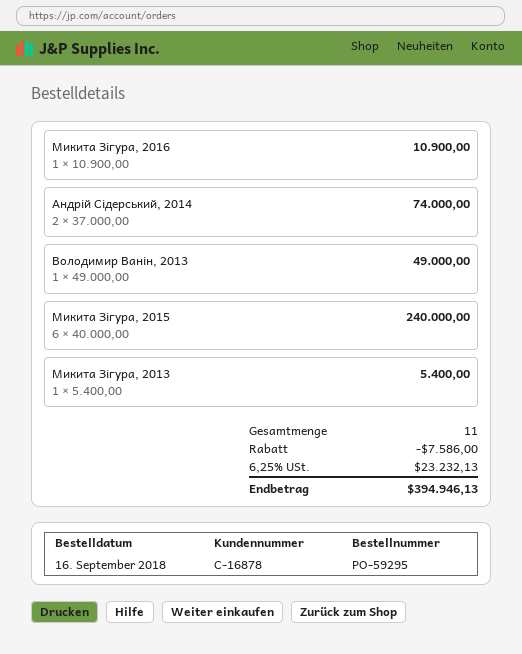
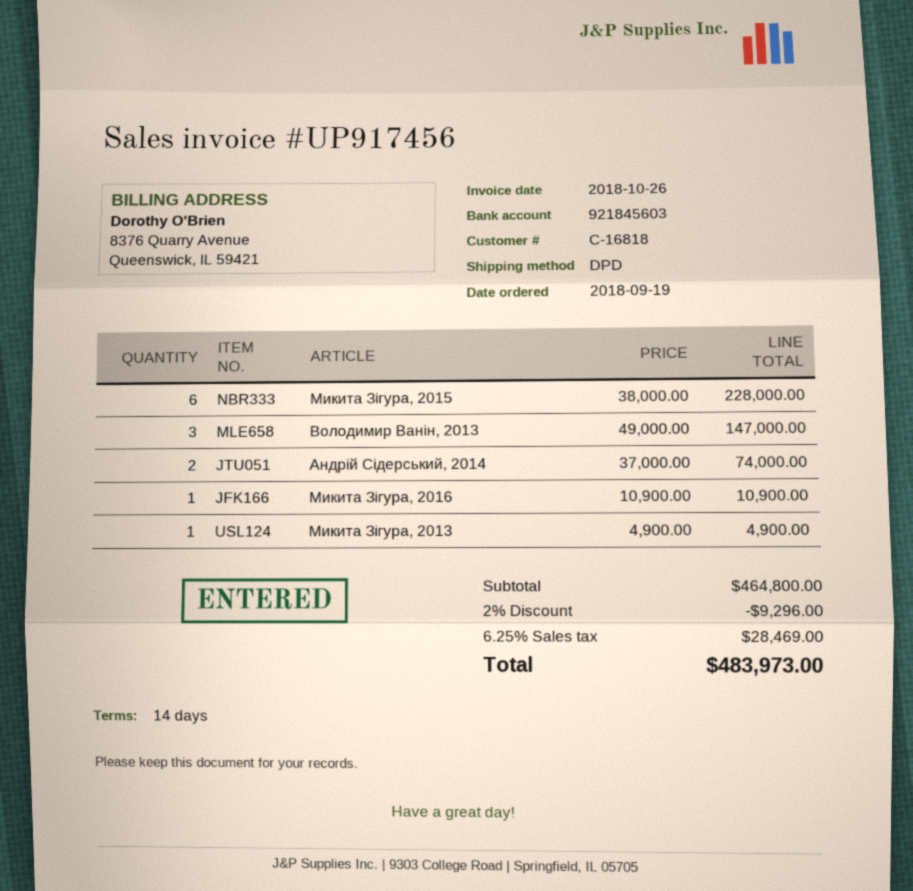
order date: 2018-09-16 -> 2018-09-19
customer number: C-16878 -> C-16818
Володимир Ванін, 2013: 1 x 49000.00 = 49000.00 -> 3 x 49000.00 = 147000.00
Микита Зігура, 2015: 6 x 40000.00 = 240000.00 -> 6 x 38000.00 = 228000.00
Микита Зігура, 2013: 1 x 5400.00 = 5400.00 -> 1 x 4900.00 = 4900.00
discount: 7586.00 -> 9296.00
tax: 6.25% = 23232.13 -> 6.25% = 28469.00
total: 394946.13 -> 483973.00

